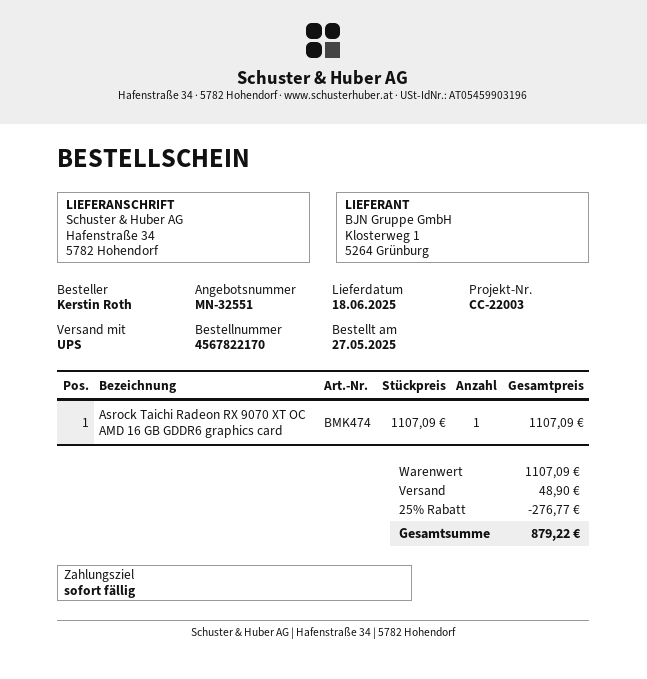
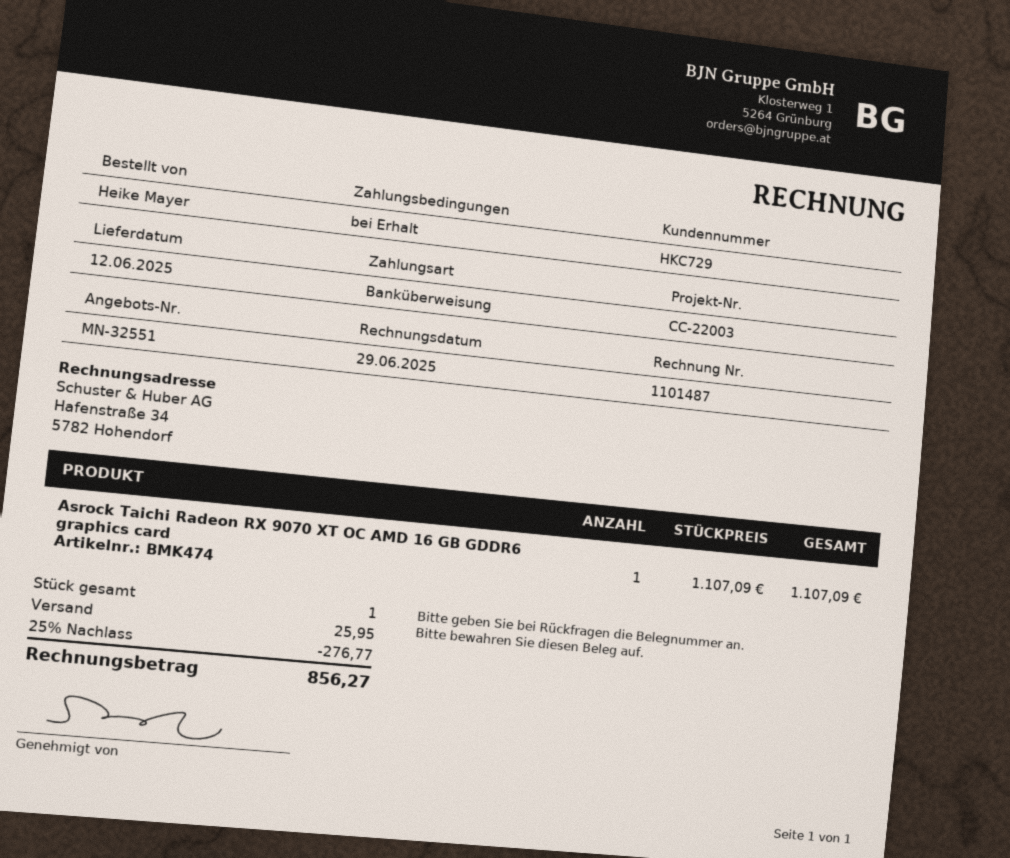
delivery date: 2025-06-18 -> 2025-06-12
ordered by: Kerstin Roth -> Heike Mayer
shipping: 48.90 -> 25.95
total: 879.22 -> 856.27

